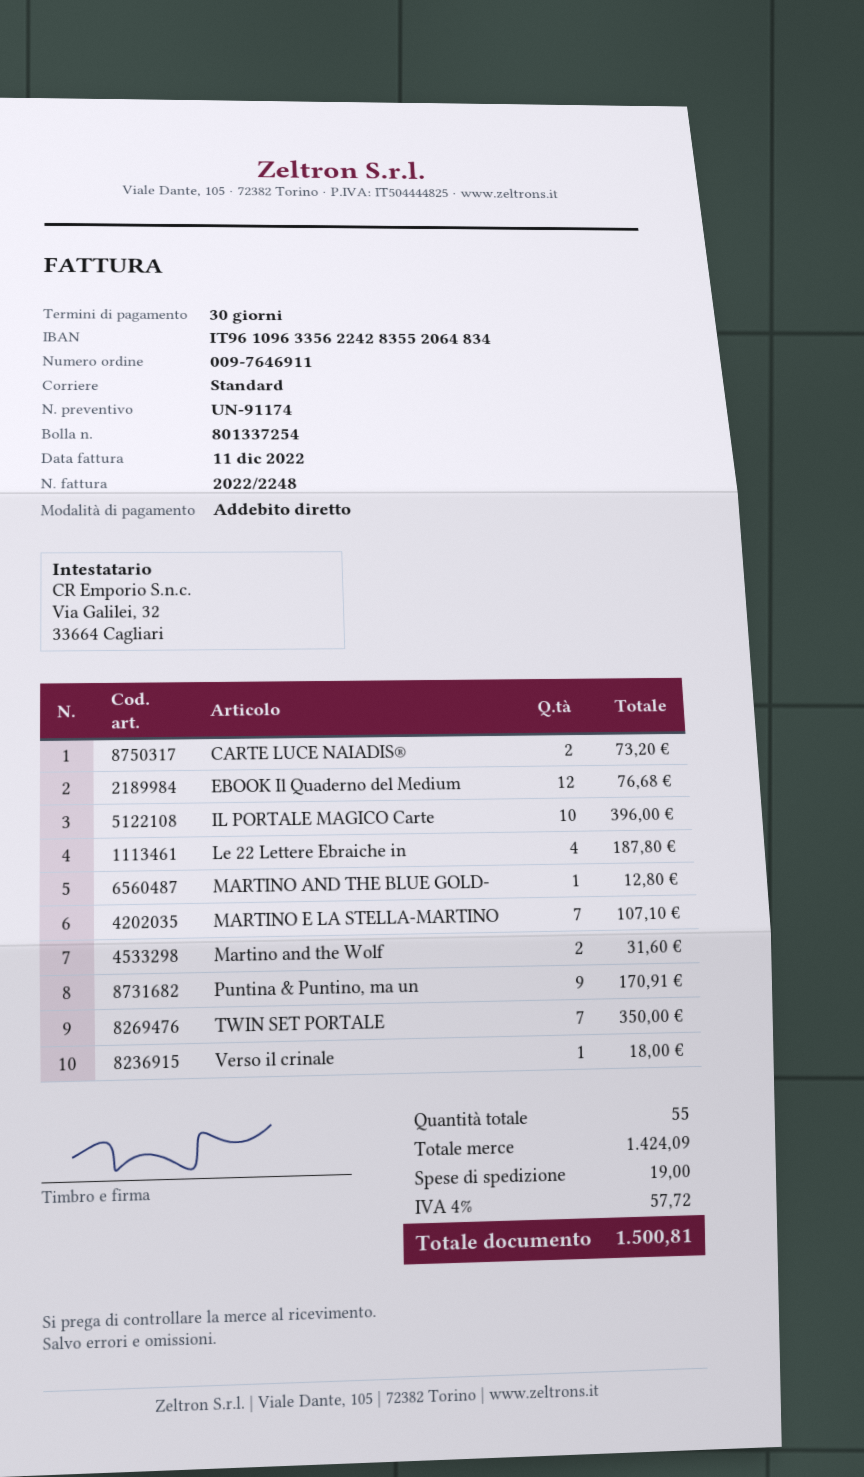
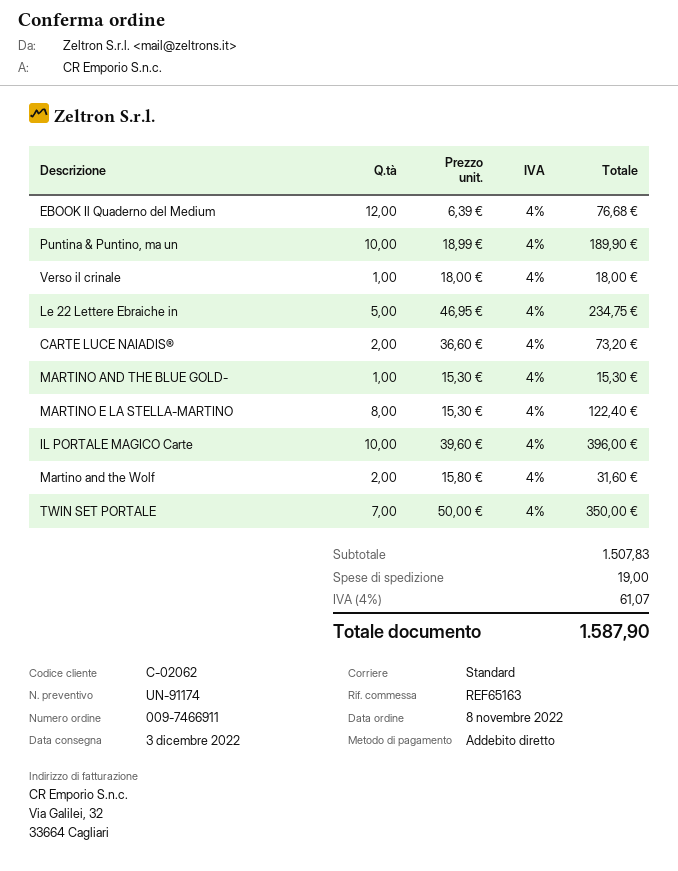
order number: 009-7646911 -> 009-7466911
Le 22 Lettere Ebraiche in: 4 for 187.80 -> 5 for 234.75
MARTINO AND THE BLUE GOLD-: 1 for 12.80 -> 1 for 15.30
MARTINO E LA STELLA-MARTINO: 7 for 107.10 -> 8 for 122.40
Puntina & Puntino, ma un: 9 for 170.91 -> 10 for 189.90
subtotal: 1424.09 -> 1507.83
tax: 4% = 57.72 -> 4% = 61.07
total: 1500.81 -> 1587.90

